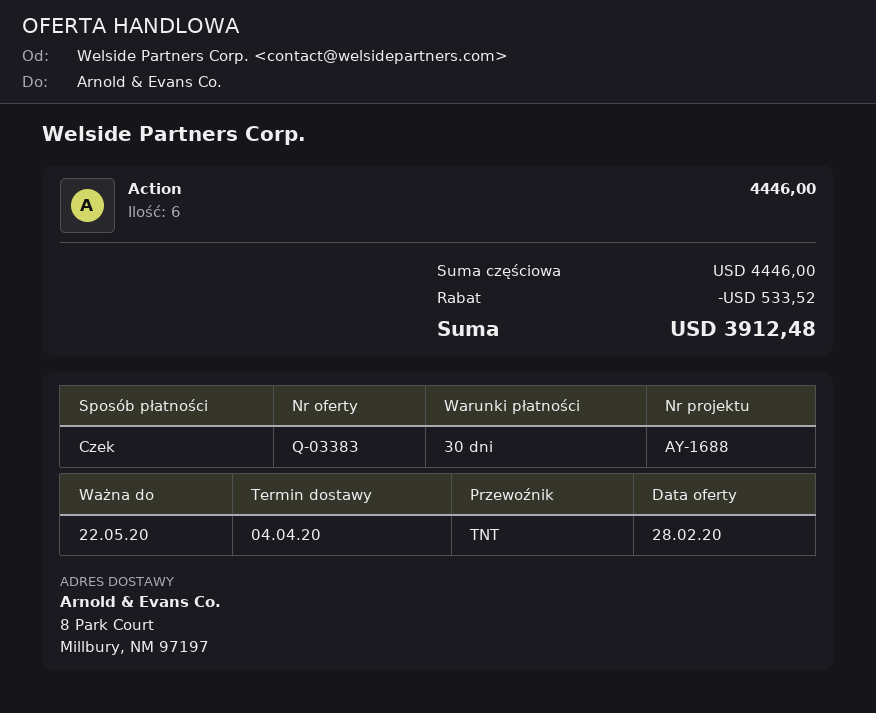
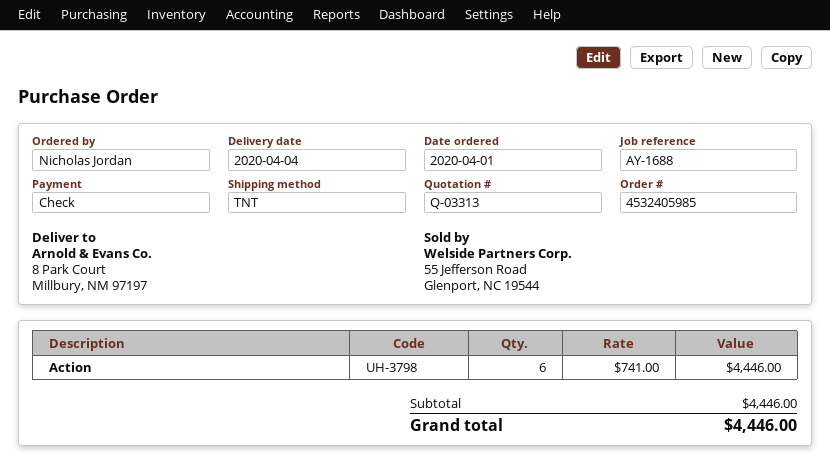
quote number: Q-03383 -> Q-03313
discount: 533.52 -> none
total: 3912.48 -> 4446.00

